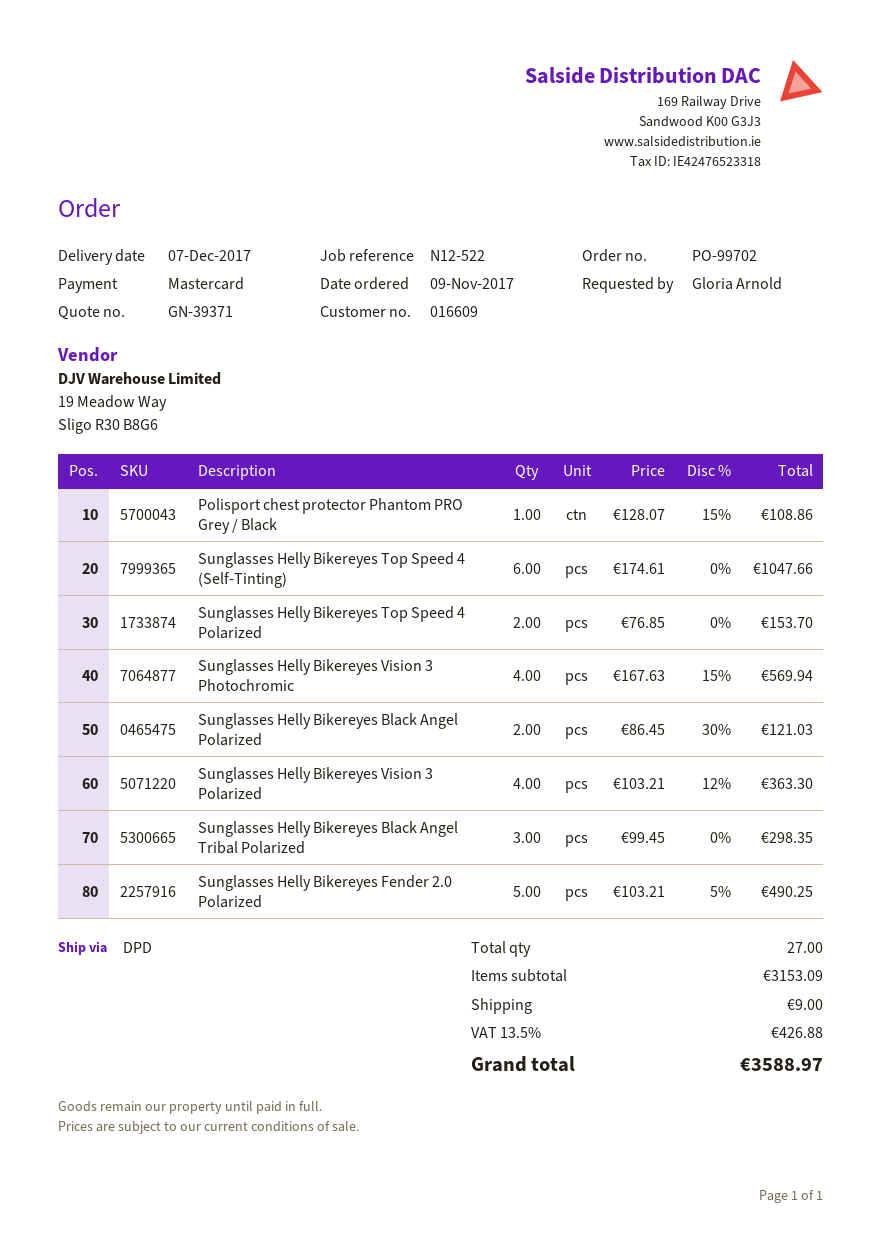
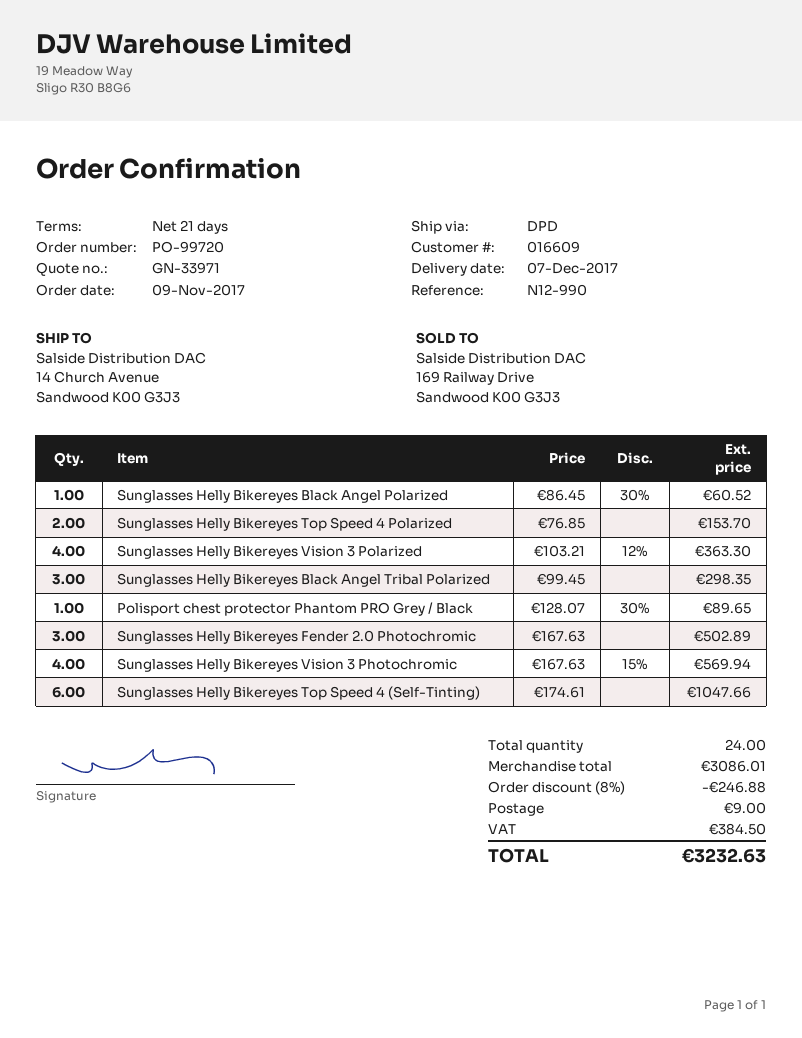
quote number: GN-39371 -> GN-33971
order number: PO-99702 -> PO-99720
reference: N12-522 -> N12-990
Polisport chest protector Phantom PRO Grey / Black: 1 x 128.07 - 15% = 108.86 -> 1 x 128.07 - 30% = 89.65
Sunglasses Helly Bikereyes Black Angel Polarized: 2 x 86.45 - 30% = 121.03 -> 1 x 86.45 - 30% = 60.52
Sunglasses Helly Bikereyes Fender 2.0 Polarized: 5 x 103.21 - 5% = 490.25 -> none
Sunglasses Helly Bikereyes Fender 2.0 Photochromic: none -> 3 x 167.63 = 502.89
total quantity: 27 -> 24
subtotal: 3153.09 -> 3086.01
discount: none -> 8% = 246.88
tax: 426.88 -> 384.50
total: 3588.97 -> 3232.63

